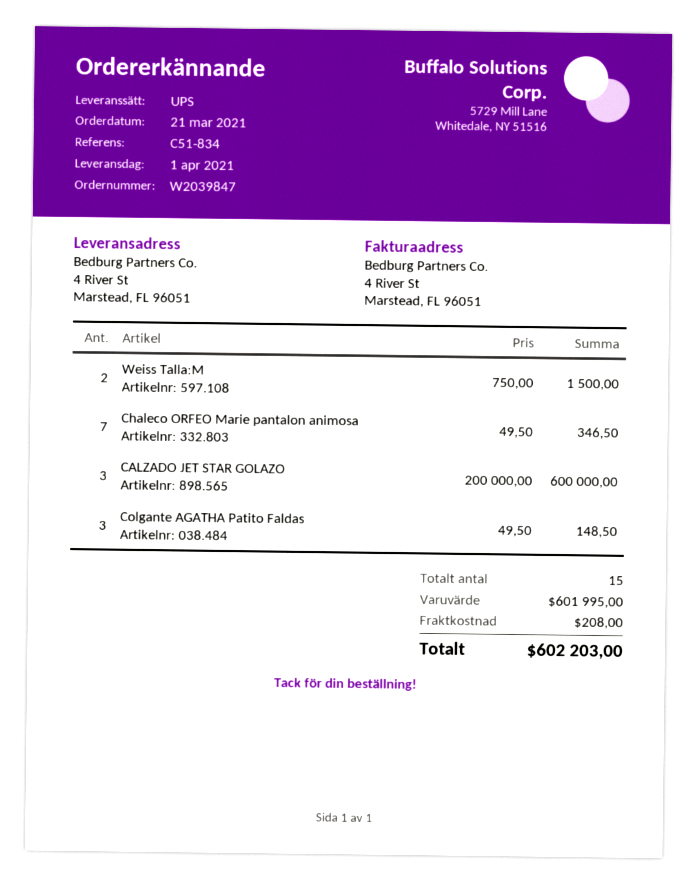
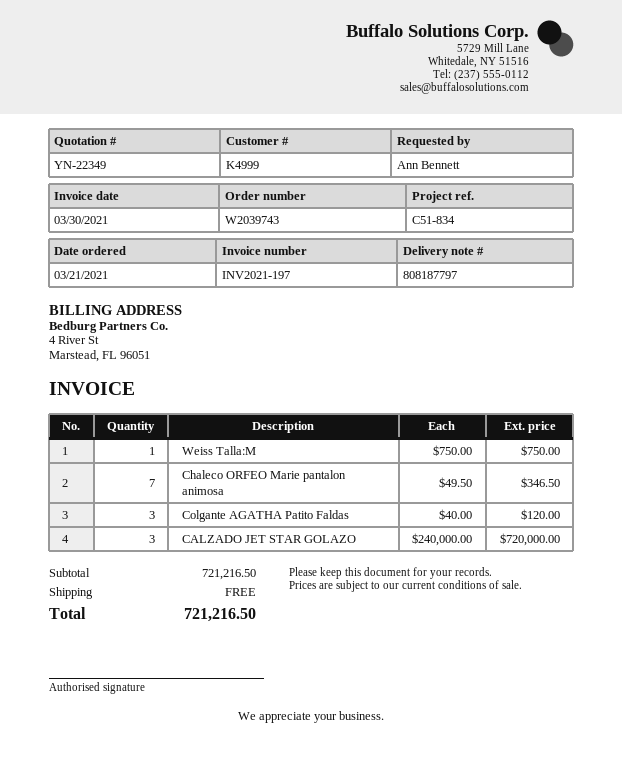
order number: W2039847 -> W2039743
Weiss Talla:M: 2 x 750.00 = 1500.00 -> 1 x 750.00 = 750.00
CALZADO JET STAR GOLAZO: 3 x 200000.00 = 600000.00 -> 3 x 240000.00 = 720000.00
Colgante AGATHA Patito Faldas: 3 x 49.50 = 148.50 -> 3 x 40.00 = 120.00
subtotal: 601995.00 -> 721216.50
shipping: 208.00 -> 0.00
total: 602203.00 -> 721216.50

